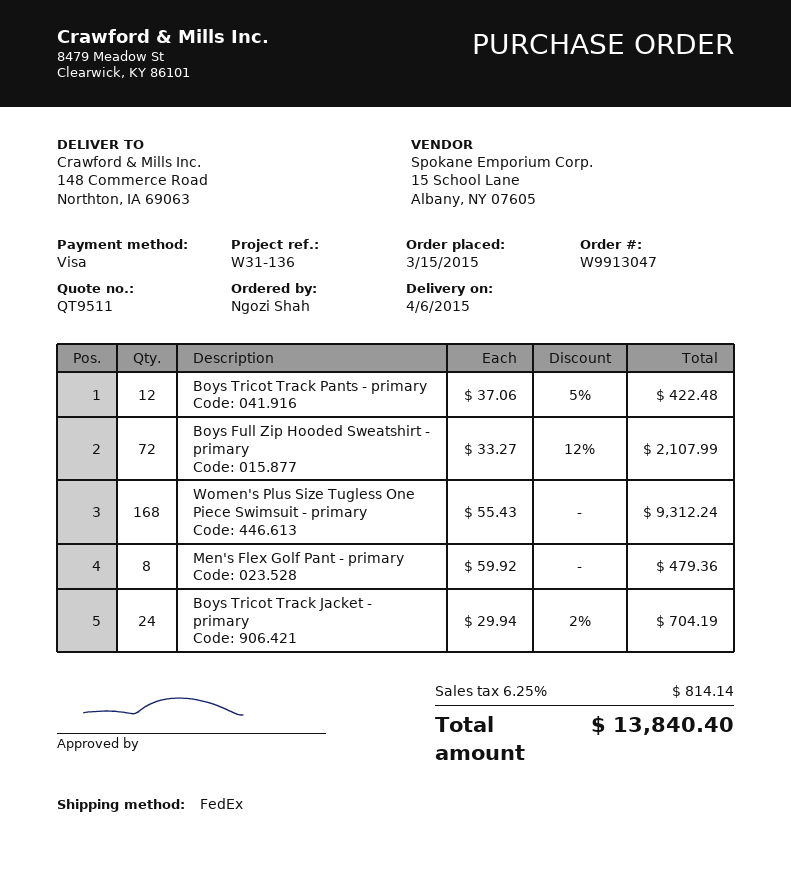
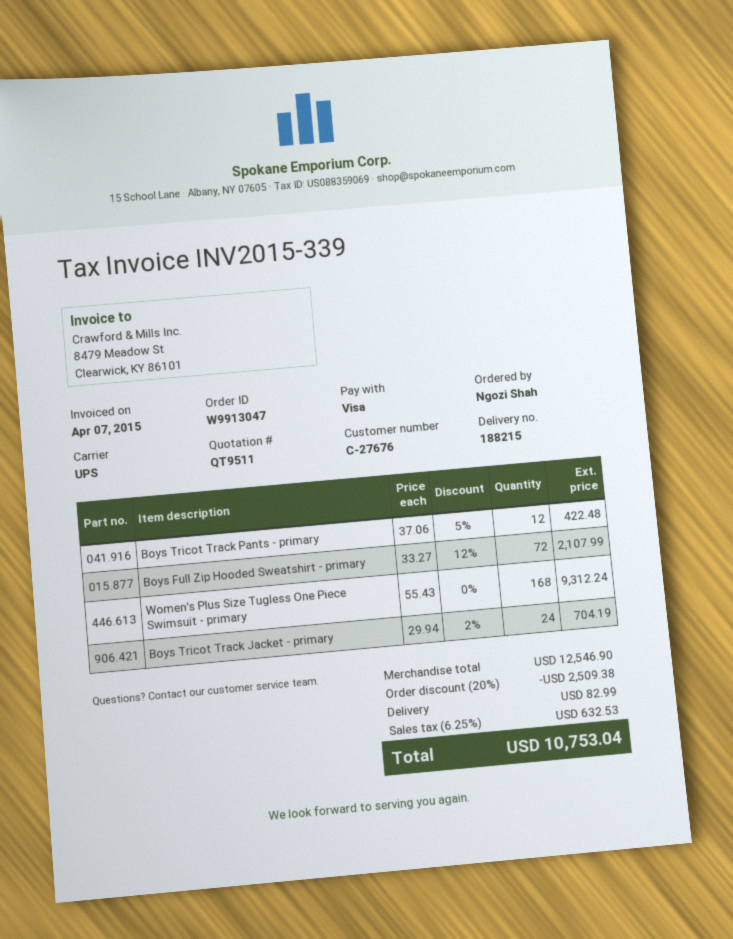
shipping method: FedEx -> UPS
Men's Flex Golf Pant - primary: 8 x 59.92 = 479.36 -> none
discount: none -> 20% = 2509.38
shipping: none -> 82.99
tax: 6.25% = 814.14 -> 6.25% = 632.53
total: 13840.40 -> 10753.04

